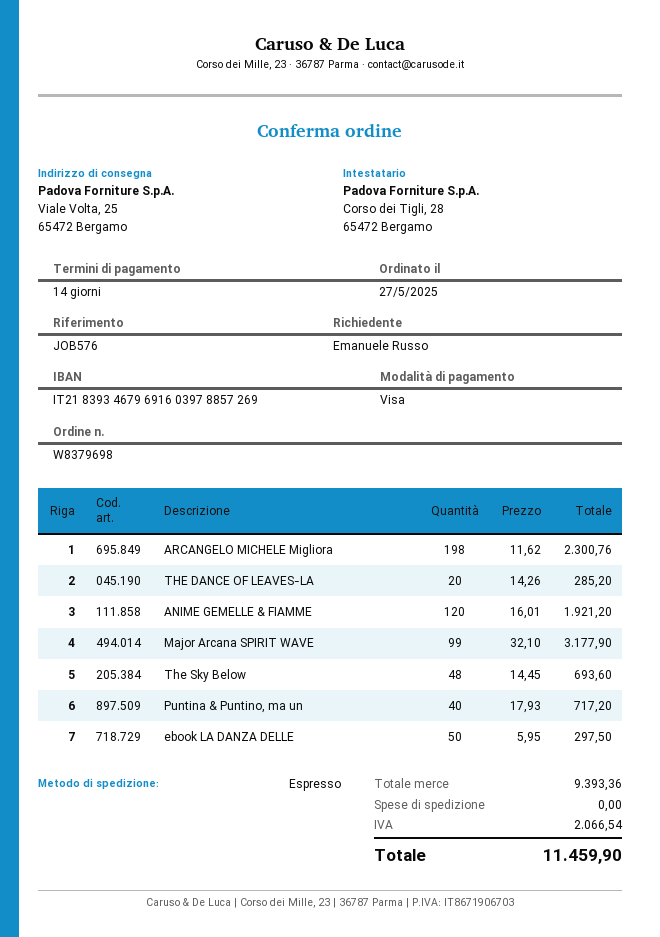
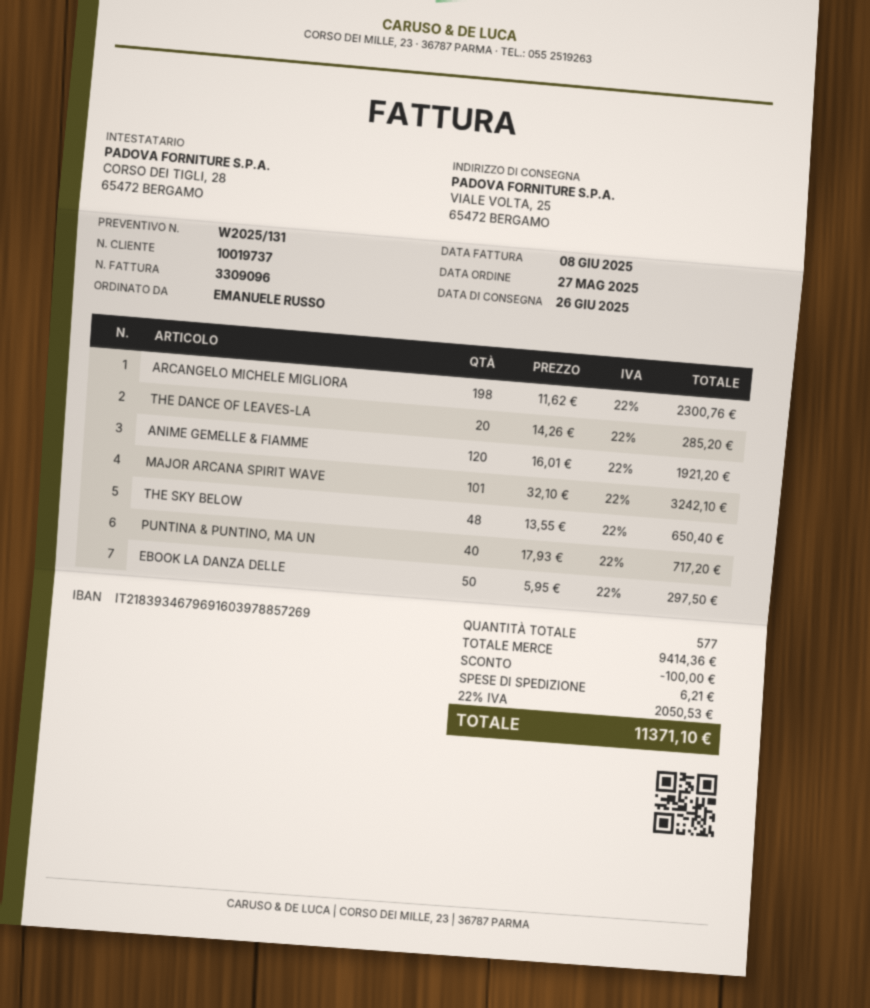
Major Arcana SPIRIT WAVE: 99 x 32.10 = 3177.90 -> 101 x 32.10 = 3242.10
The Sky Below: 48 x 14.45 = 693.60 -> 48 x 13.55 = 650.40
subtotal: 9393.36 -> 9414.36
discount: none -> 100.00
shipping: 0.00 -> 6.21
tax: 2066.54 -> 2050.53
total: 11459.90 -> 11371.10

